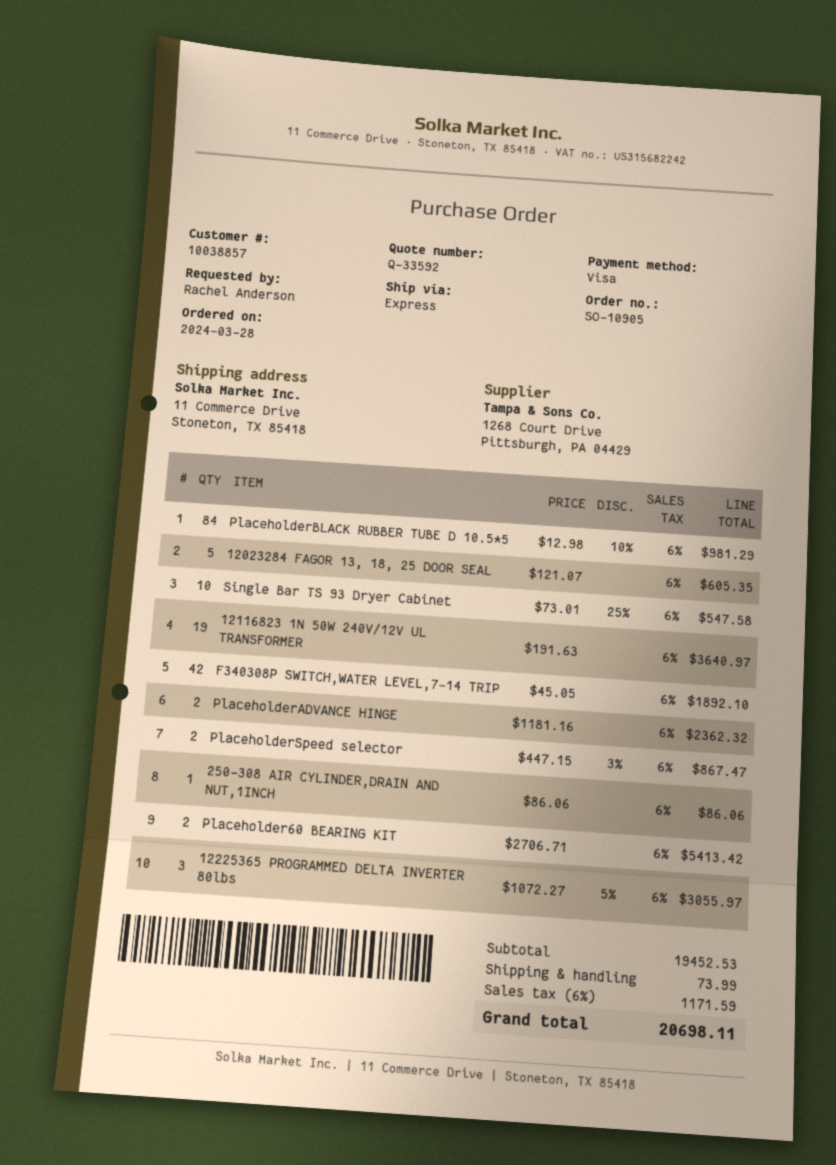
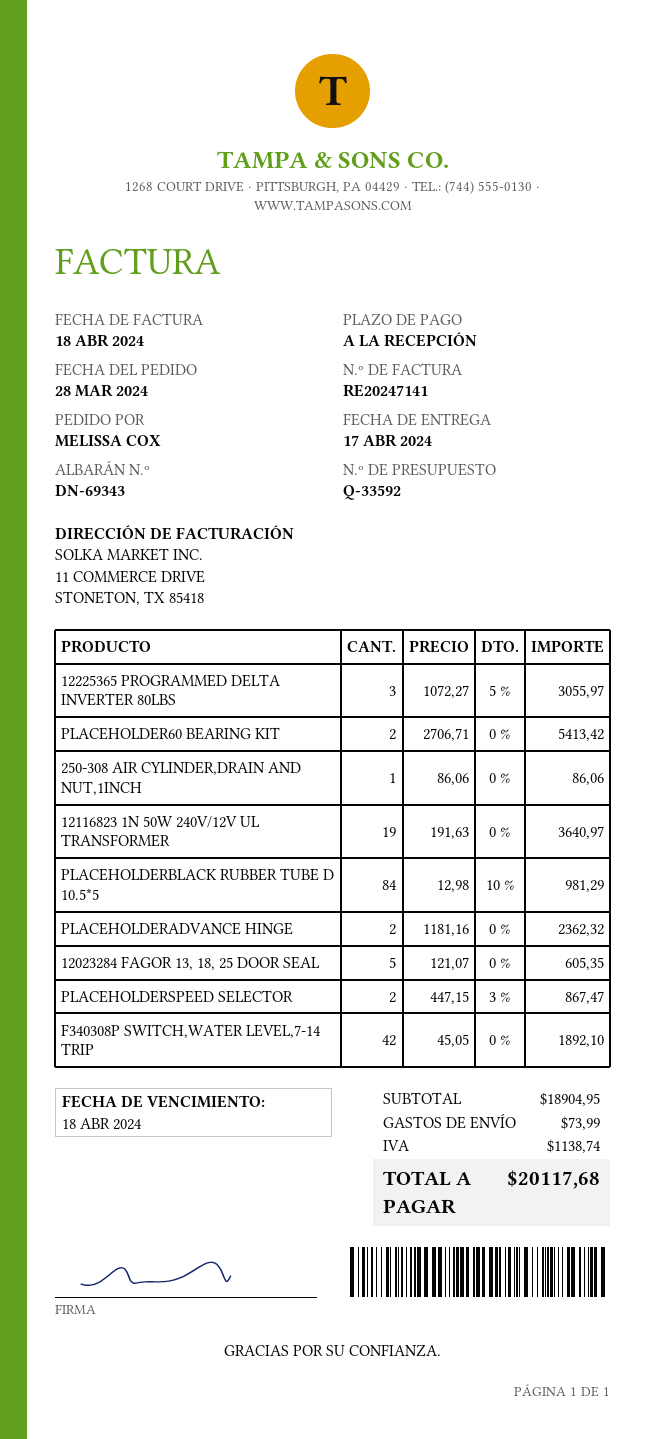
ordered by: Rachel Anderson -> MELISSA COX
Single Bar TS 93 Dryer Cabinet: 10 x 73.01 - 25% = 547.58 -> none
subtotal: 19452.53 -> 18904.95
tax: 1171.59 -> 1138.74
total: 20698.11 -> 20117.68

